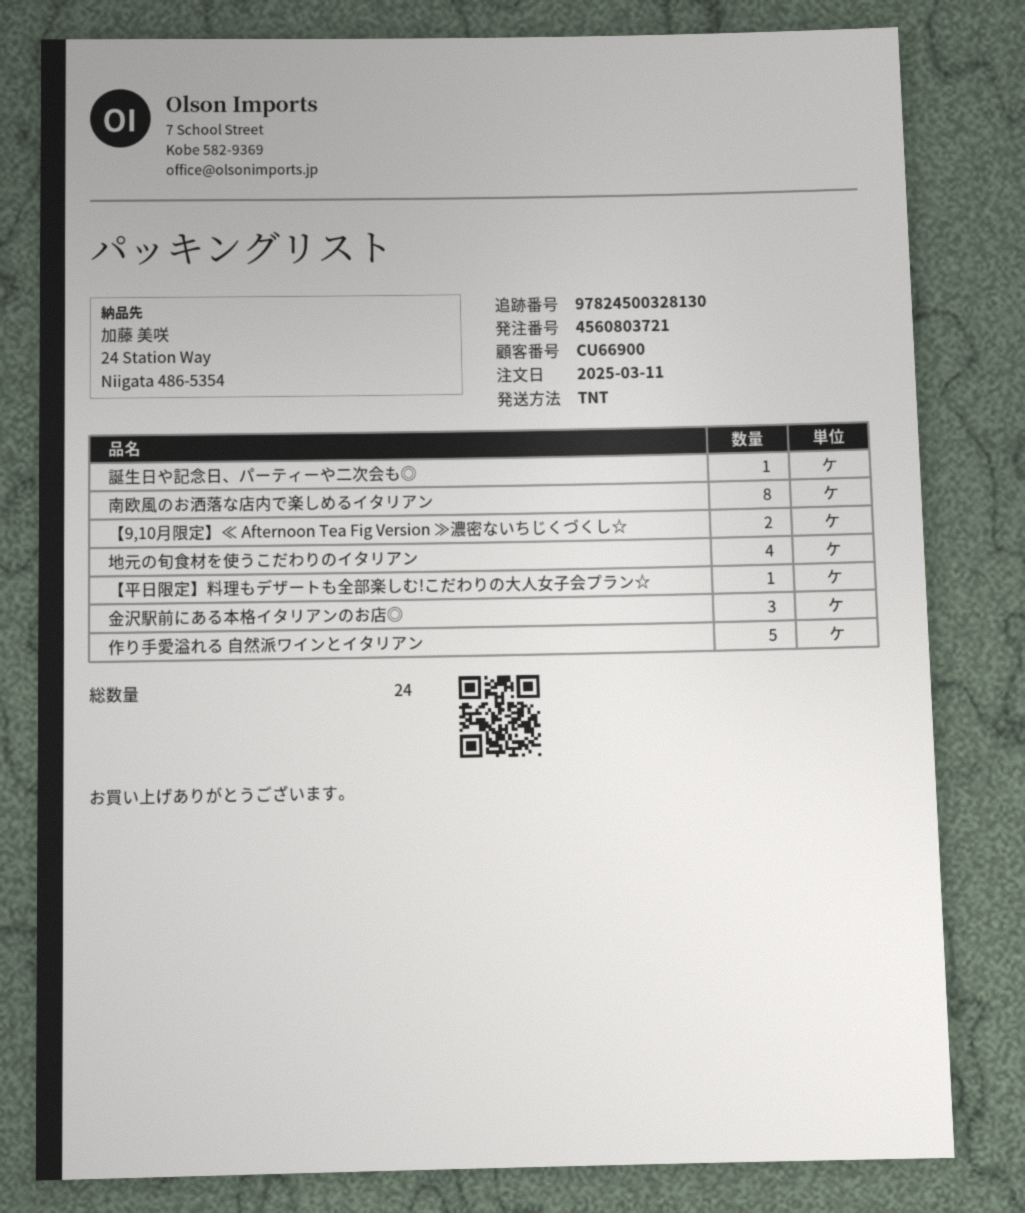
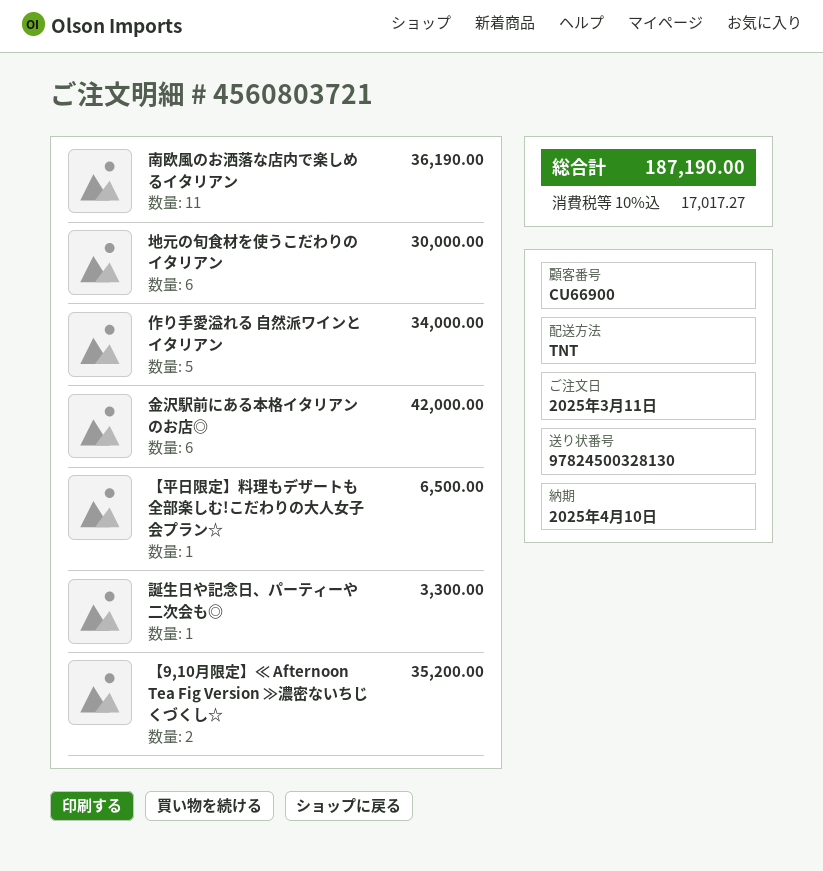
南欧風のお洒落な店内で楽しめるイタリアン: 8 -> 11
地元の旬食材を使うこだわりのイタリアン: 4 -> 6
金沢駅前にある本格イタリアンのお店◎: 3 -> 6

